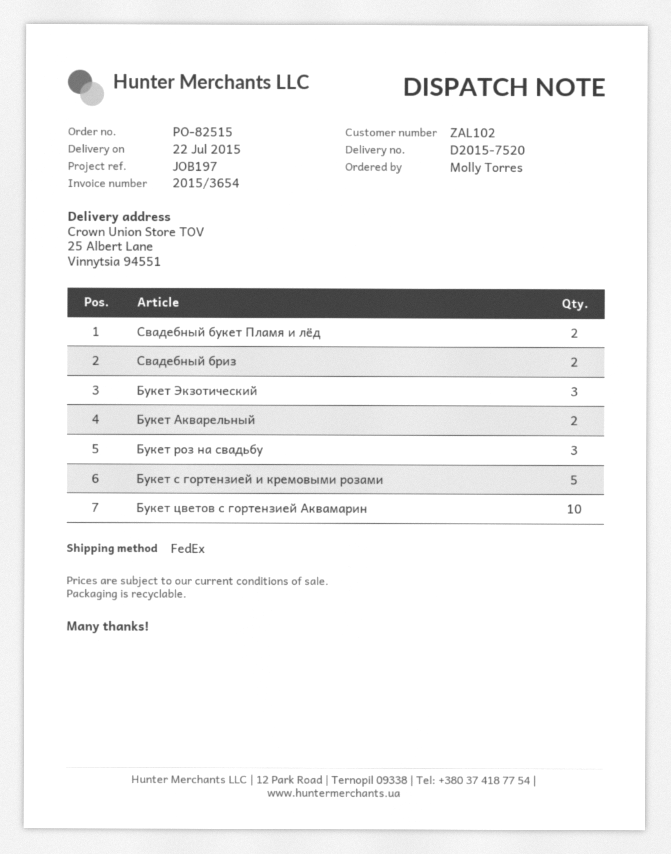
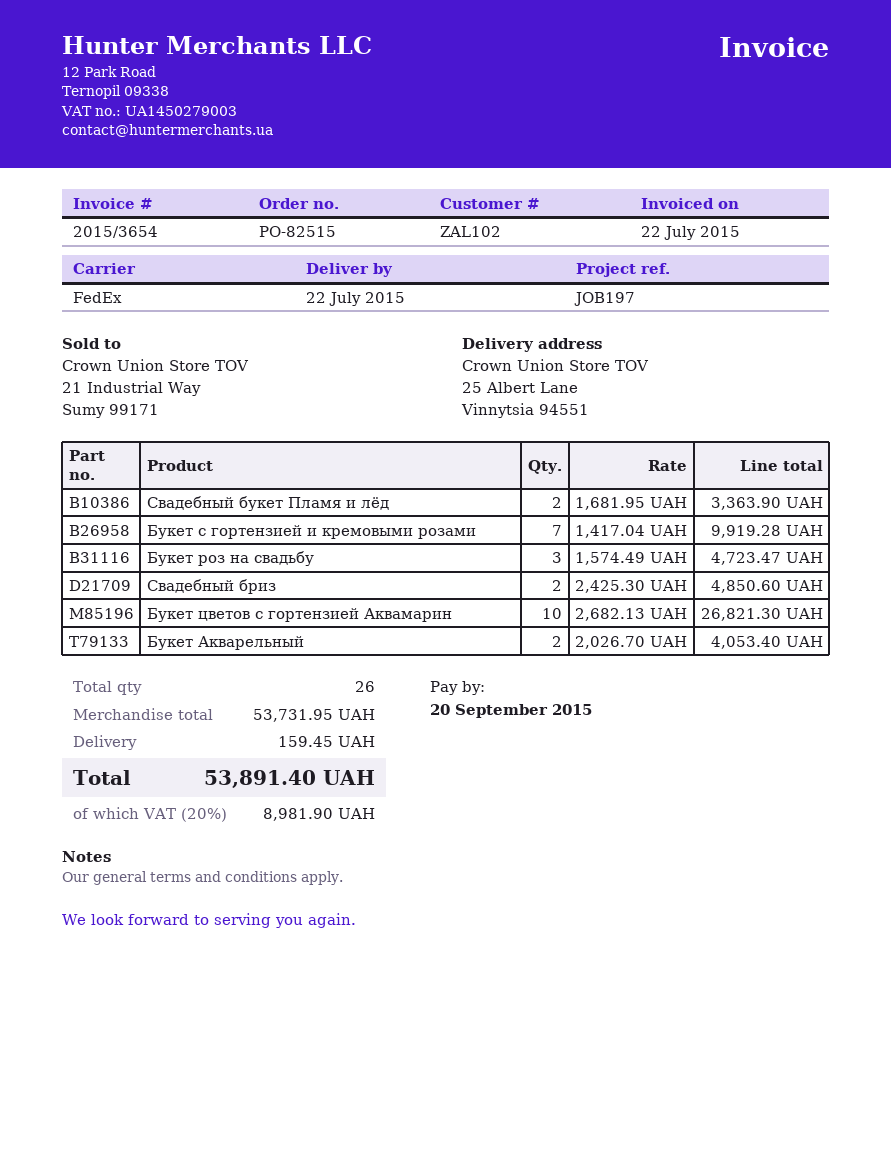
Букет Экзотический: 3 -> none
Букет с гортензией и кремовыми розами: 5 -> 7

